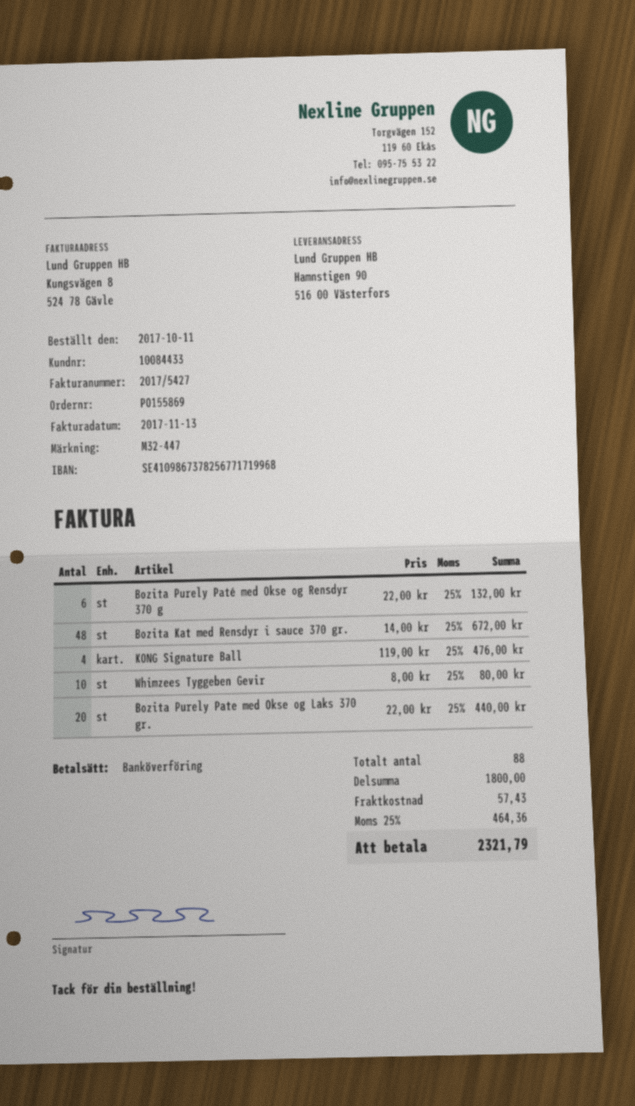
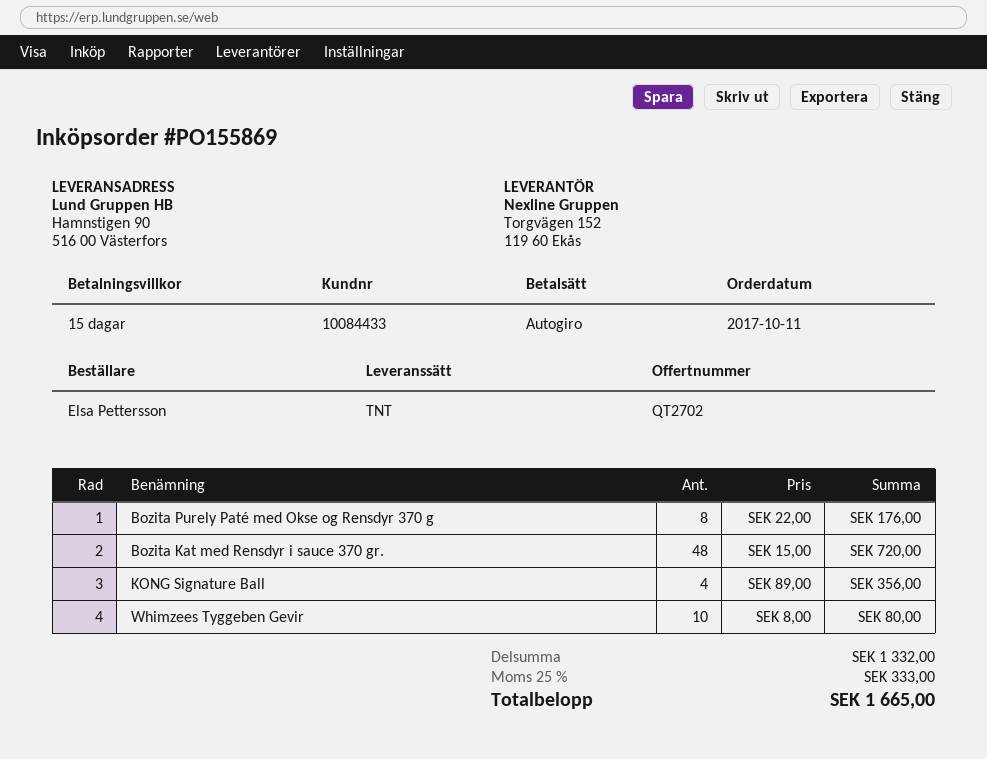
payment method: bank transfer -> direct debit
Bozita Purely Paté med Okse og Rensdyr 370 g: 6 x 22.00 = 132.00 -> 8 x 22.00 = 176.00
Bozita Kat med Rensdyr i sauce 370 gr.: 48 x 14.00 = 672.00 -> 48 x 15.00 = 720.00
KONG Signature Ball: 4 x 119.00 = 476.00 -> 4 x 89.00 = 356.00
Bozita Purely Pate med Okse og Laks 370 gr.: 20 x 22.00 = 440.00 -> none
subtotal: 1800.00 -> 1332.00
shipping: 57.43 -> none
tax: 25% = 464.36 -> 25% = 333.00
total: 2321.79 -> 1665.00

